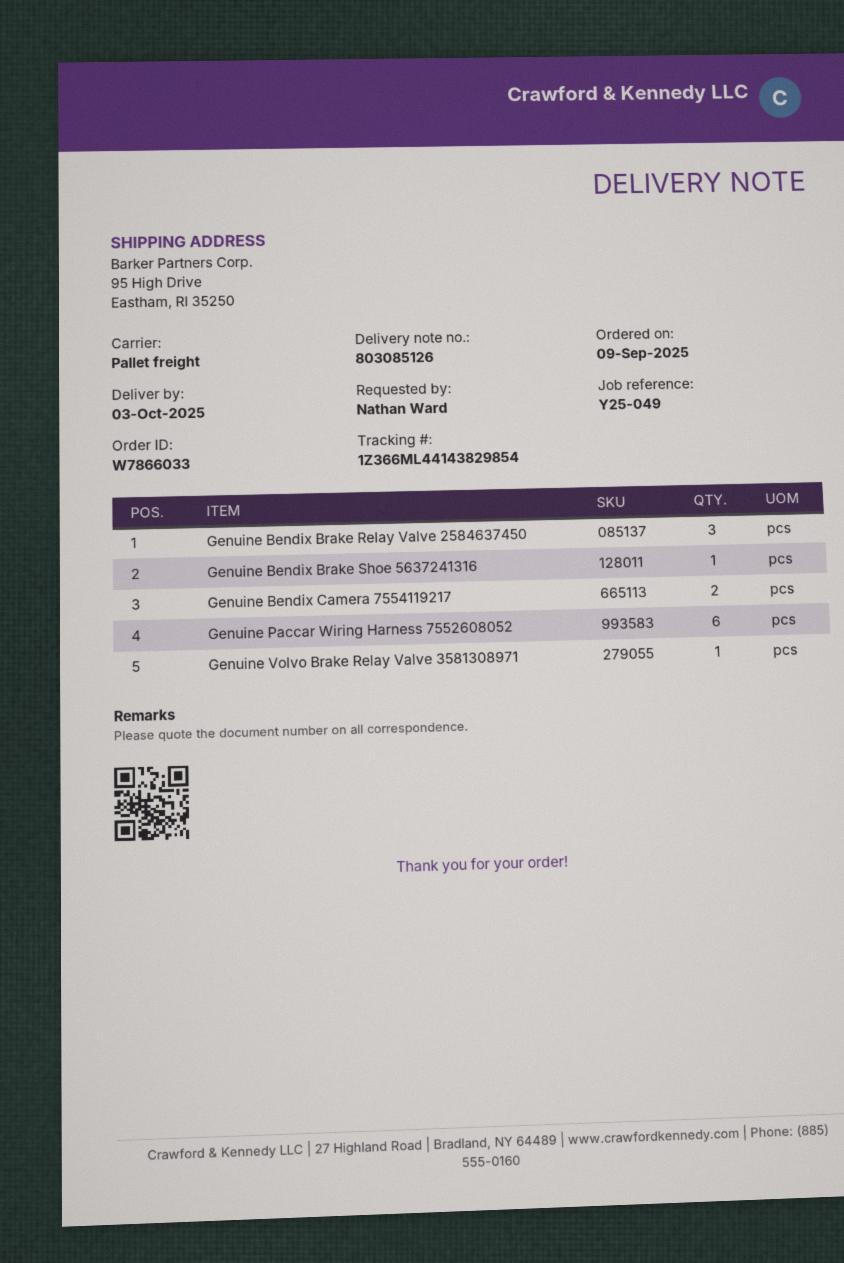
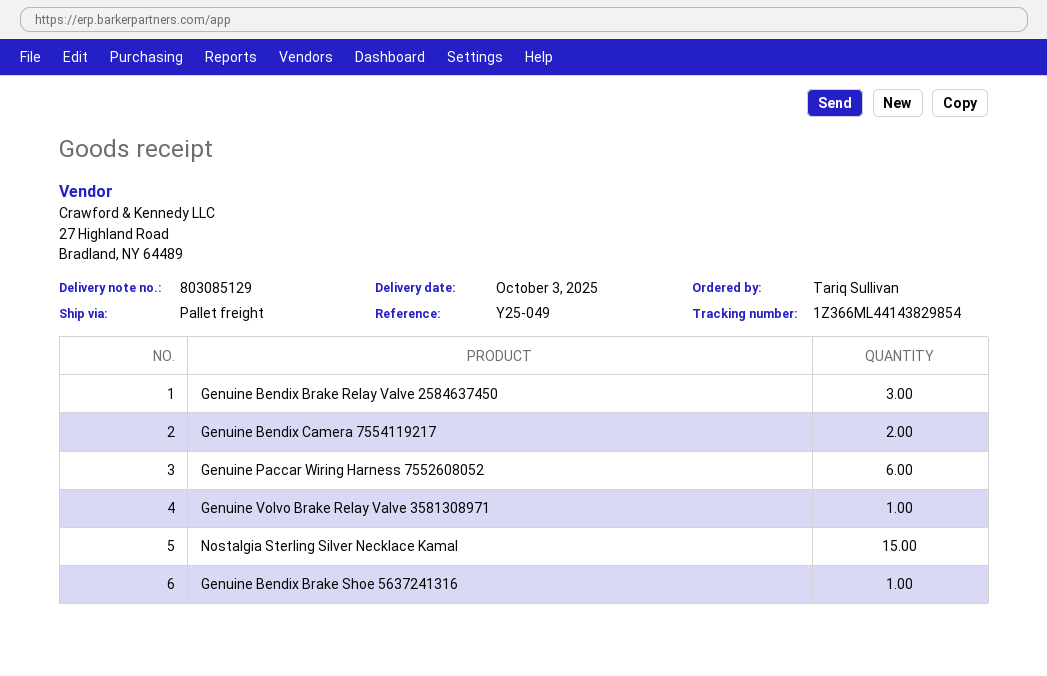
delivery note number: 803085126 -> 803085129
ordered by: Nathan Ward -> Tariq Sullivan
Nostalgia Sterling Silver Necklace Kamal: none -> 15

